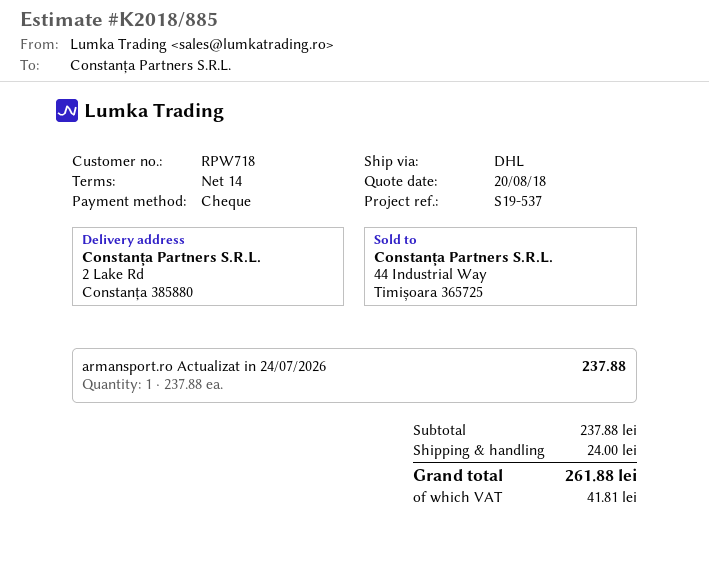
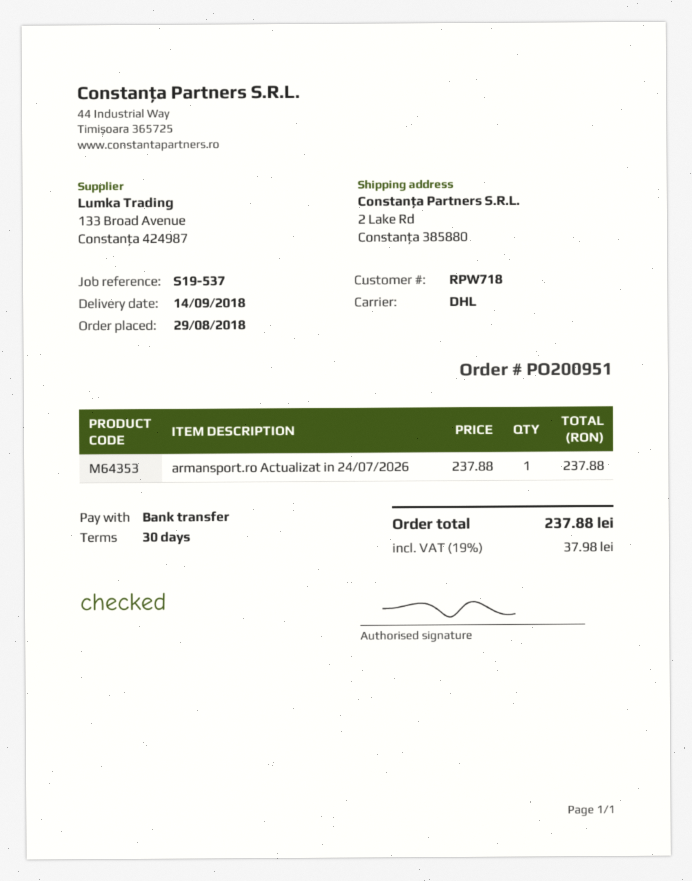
payment terms: 14 days -> 30 days
payment method: cheque -> bank transfer
shipping: 24.00 -> none
tax: 41.81 -> 37.98
total: 261.88 -> 237.88

